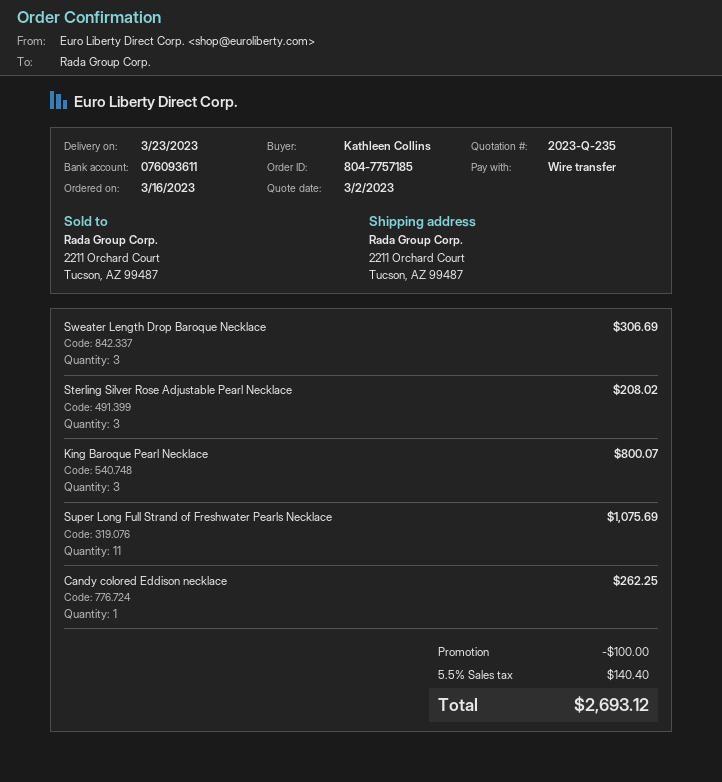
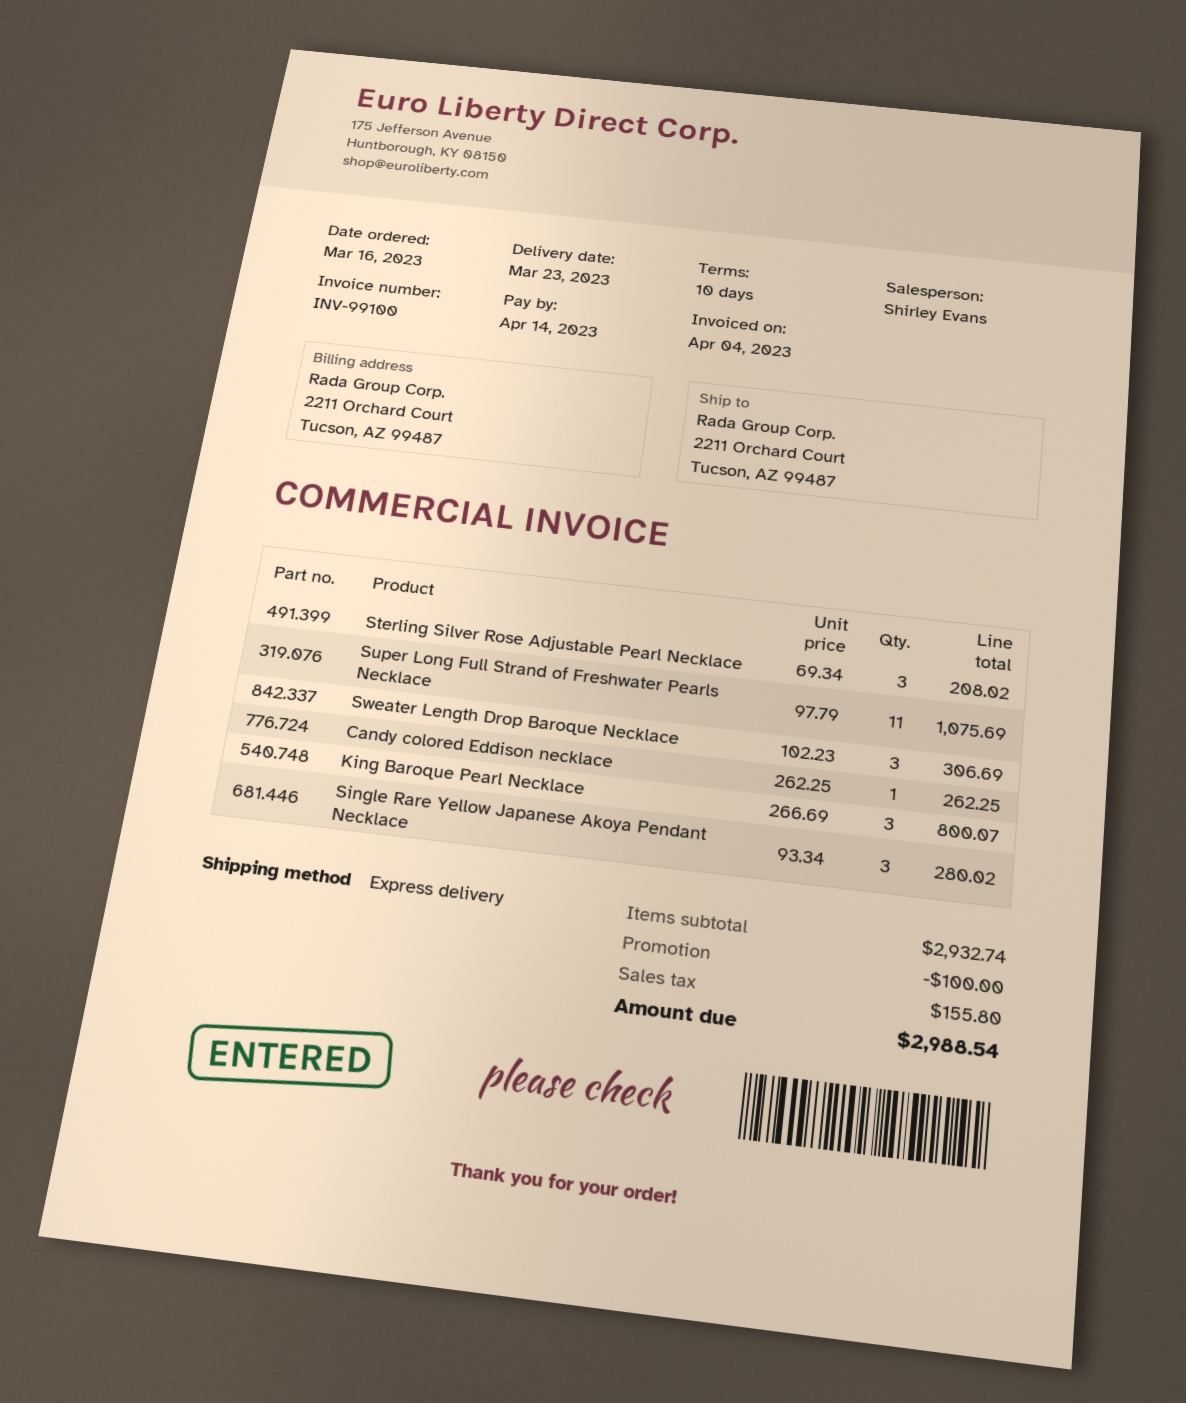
Single Rare Yellow Japanese Akoya Pendant Necklace: none -> 3 for 280.02
tax: 140.40 -> 155.80
total: 2693.12 -> 2988.54

